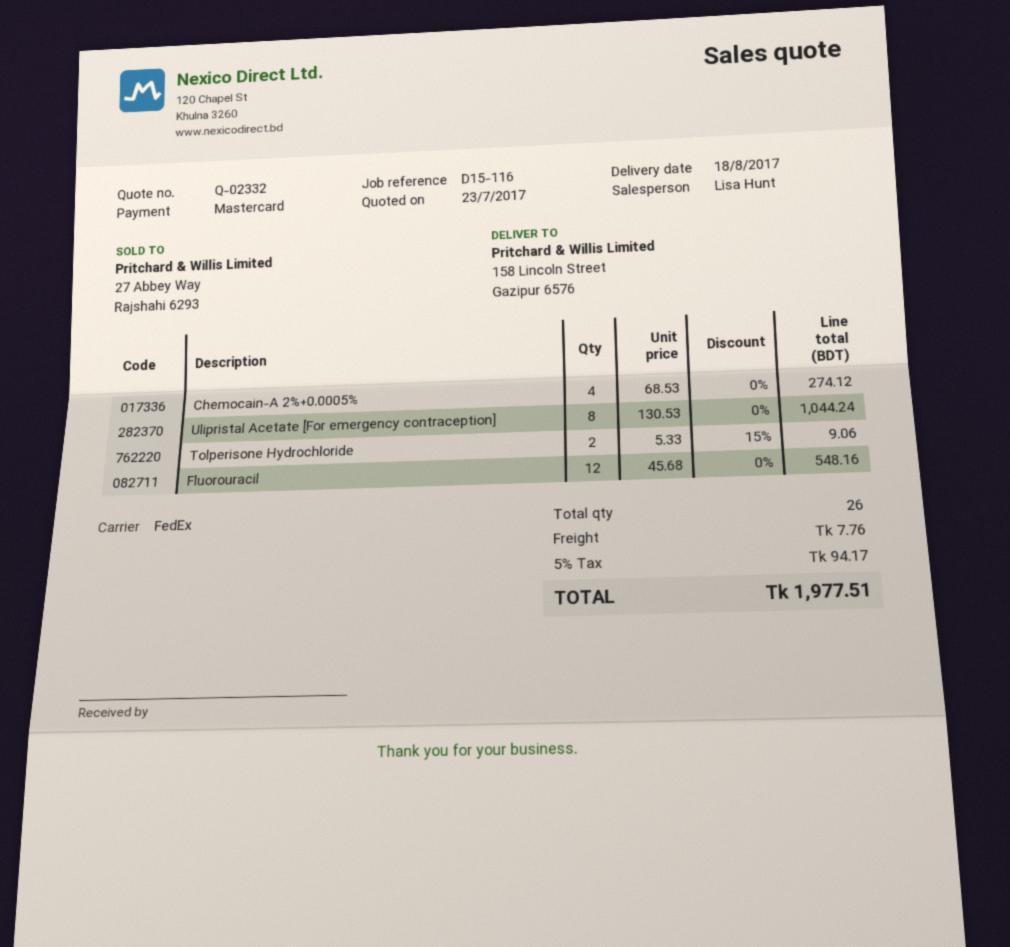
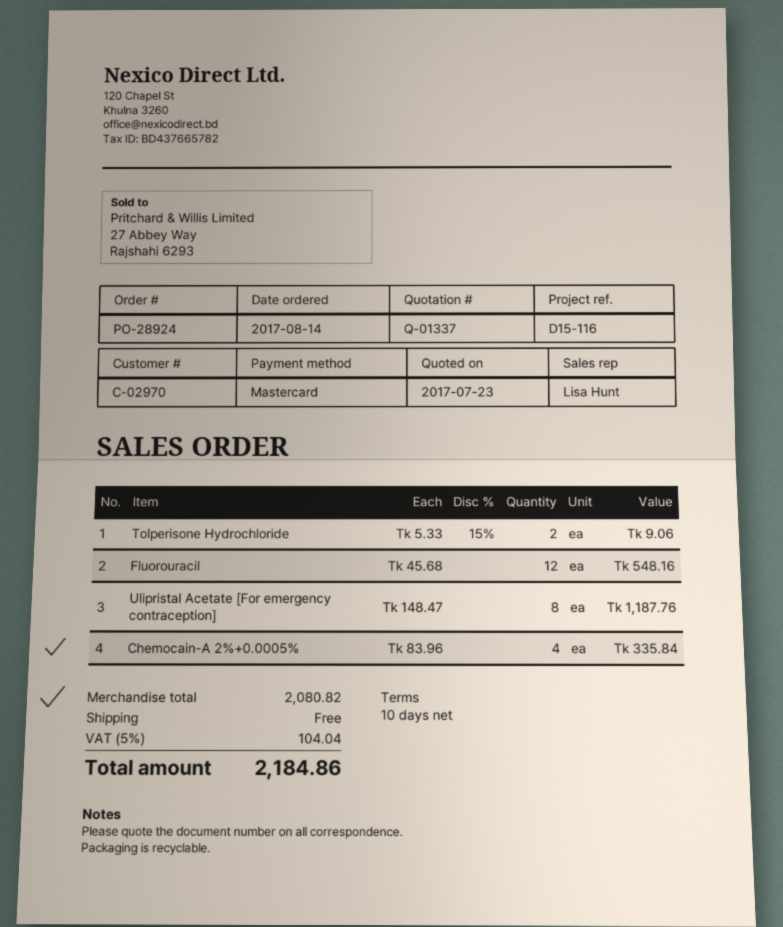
quote number: Q-02332 -> Q-01337
Chemocain-A 2%+0.0005%: 4 x 68.53 = 274.12 -> 4 x 83.96 = 335.84
Ulipristal Acetate [For emergency contraception]: 8 x 130.53 = 1044.24 -> 8 x 148.47 = 1187.76
shipping: 7.76 -> 0.00
tax: 5% = 94.17 -> 5% = 104.04
total: 1977.51 -> 2184.86

